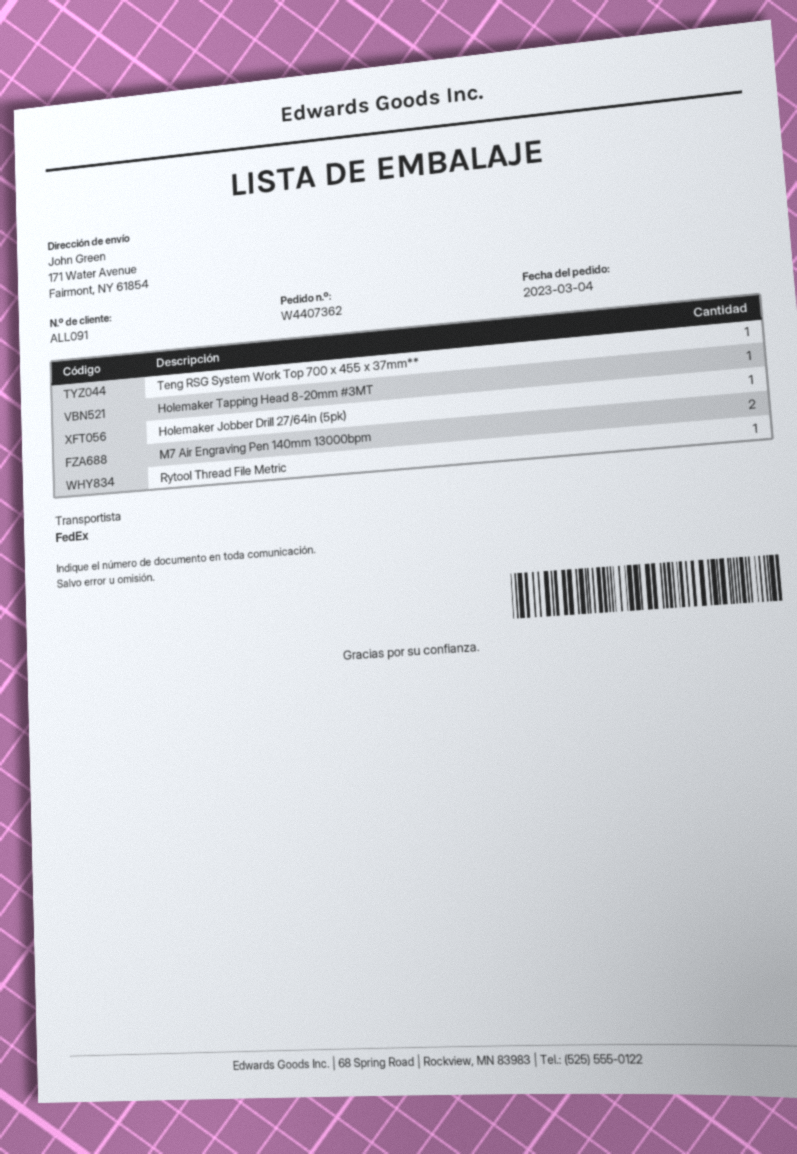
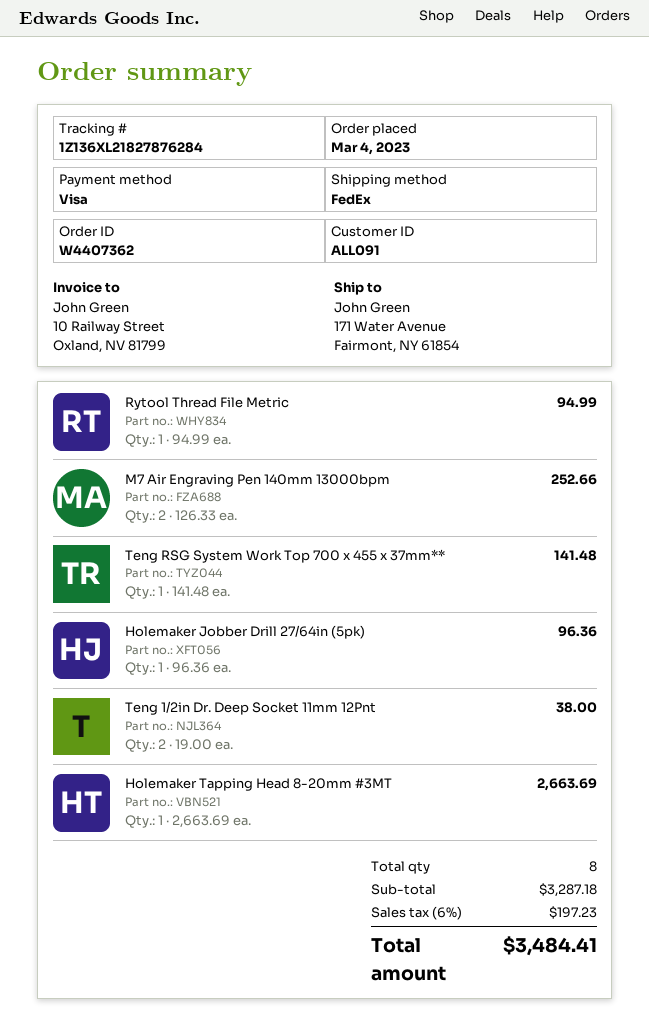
Teng 1/2in Dr. Deep Socket 11mm 12Pnt: none -> 2

